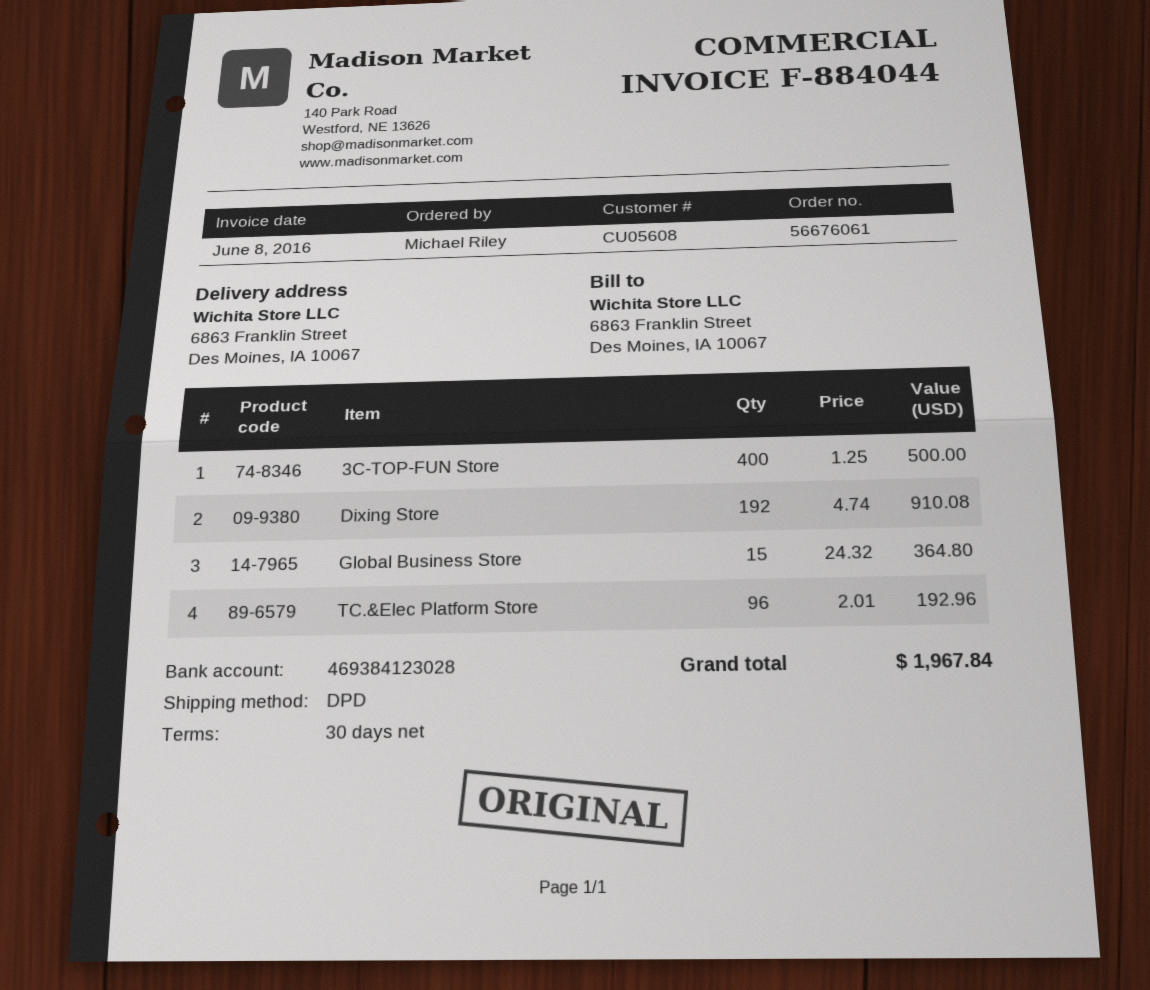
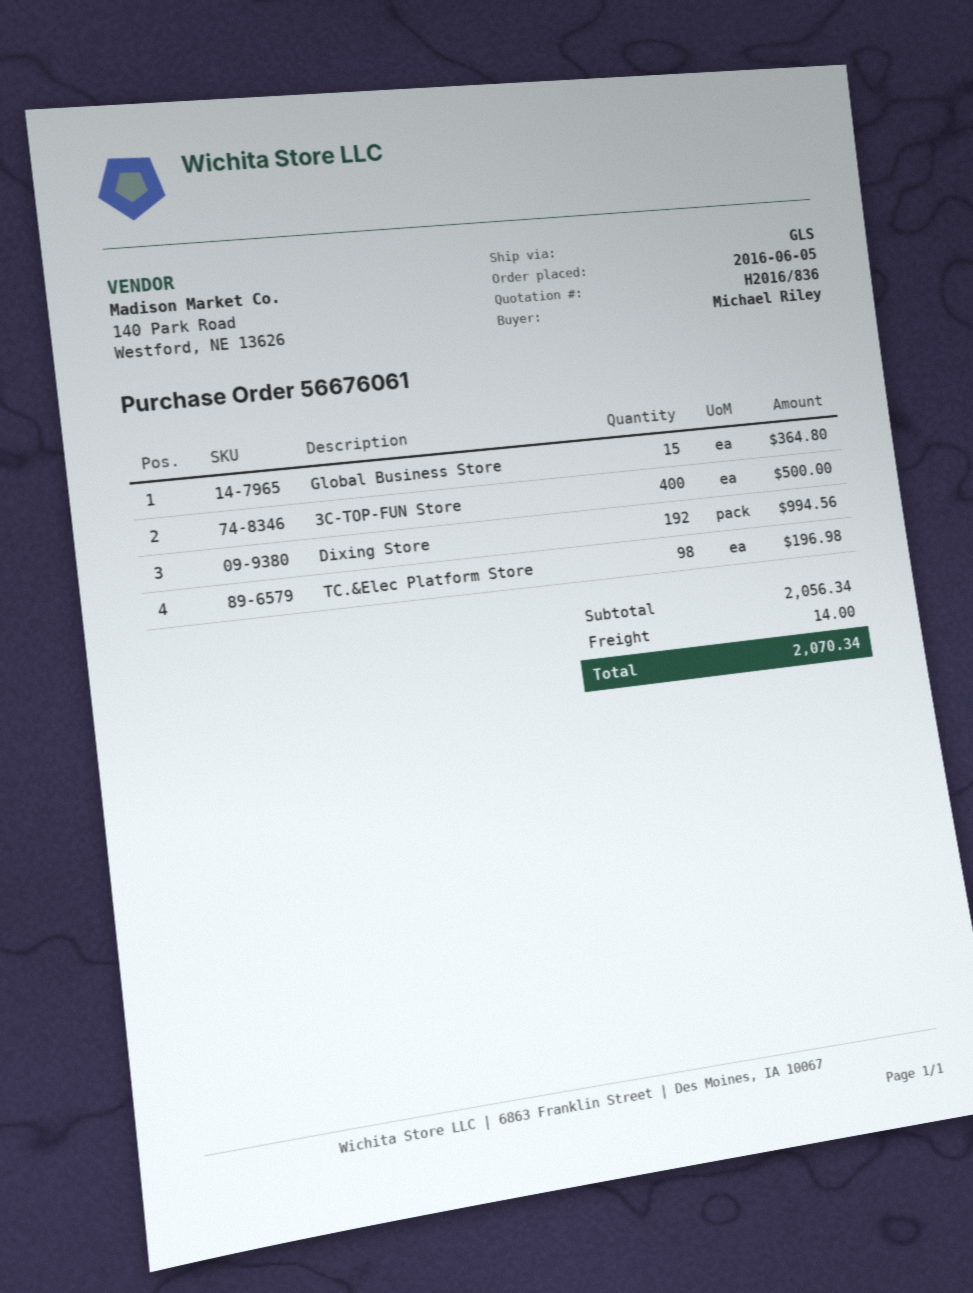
shipping method: DPD -> GLS
Dixing Store: 192 for 910.08 -> 192 for 994.56
TC.&Elec Platform Store: 96 for 192.96 -> 98 for 196.98
shipping: none -> 14.00
total: 1967.84 -> 2070.34

